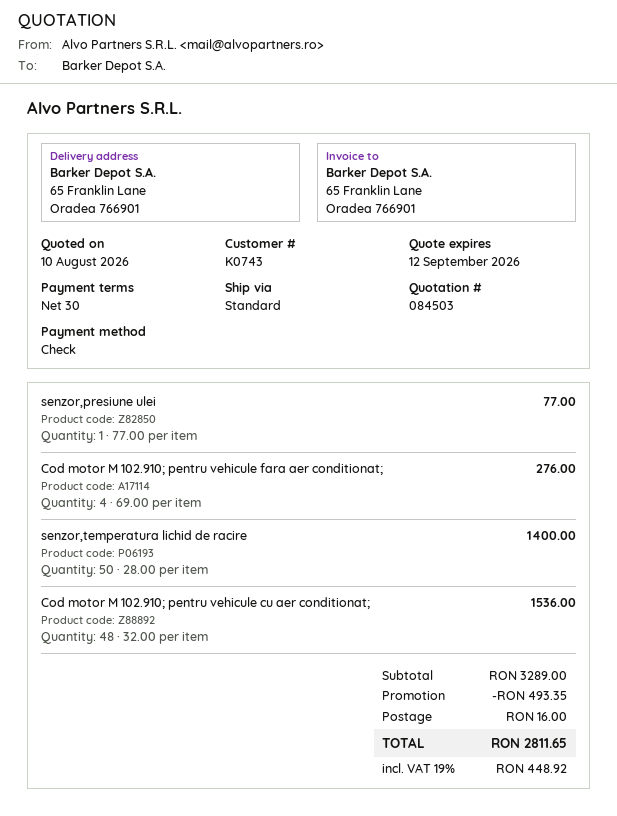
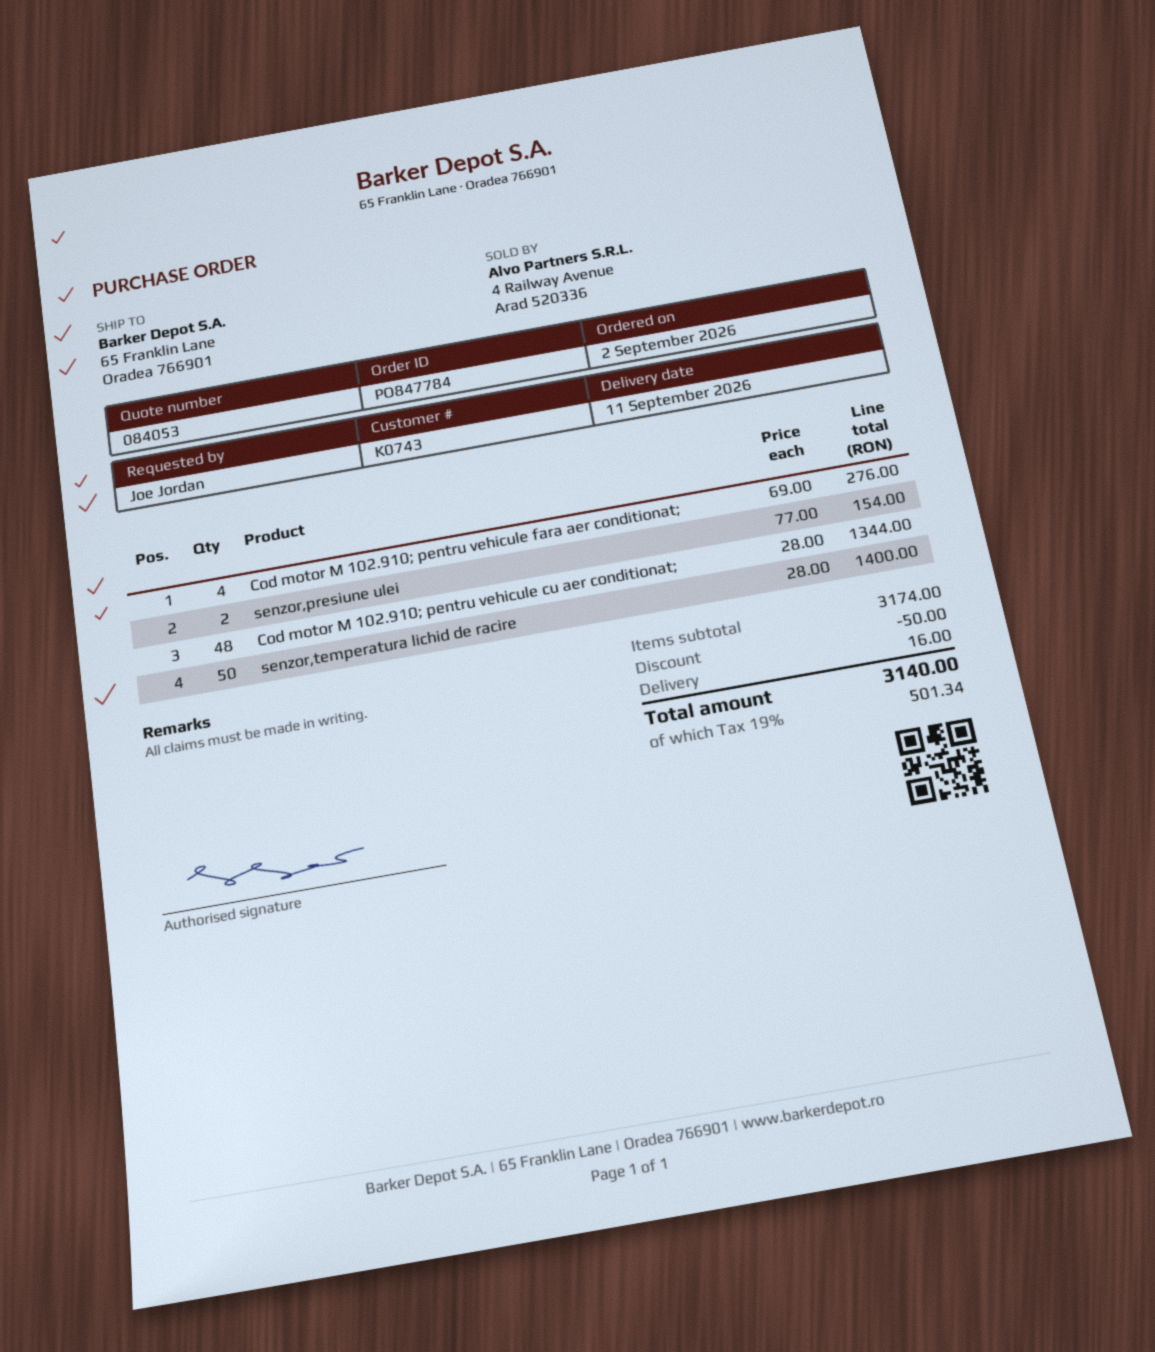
quote number: 084503 -> 084053
senzor,presiune ulei: 1 x 77.00 = 77.00 -> 2 x 77.00 = 154.00
Cod motor M 102.910; pentru vehicule cu aer conditionat;: 48 x 32.00 = 1536.00 -> 48 x 28.00 = 1344.00
subtotal: 3289.00 -> 3174.00
discount: 493.35 -> 50.00
tax: 19% = 448.92 -> 19% = 501.34
total: 2811.65 -> 3140.00

